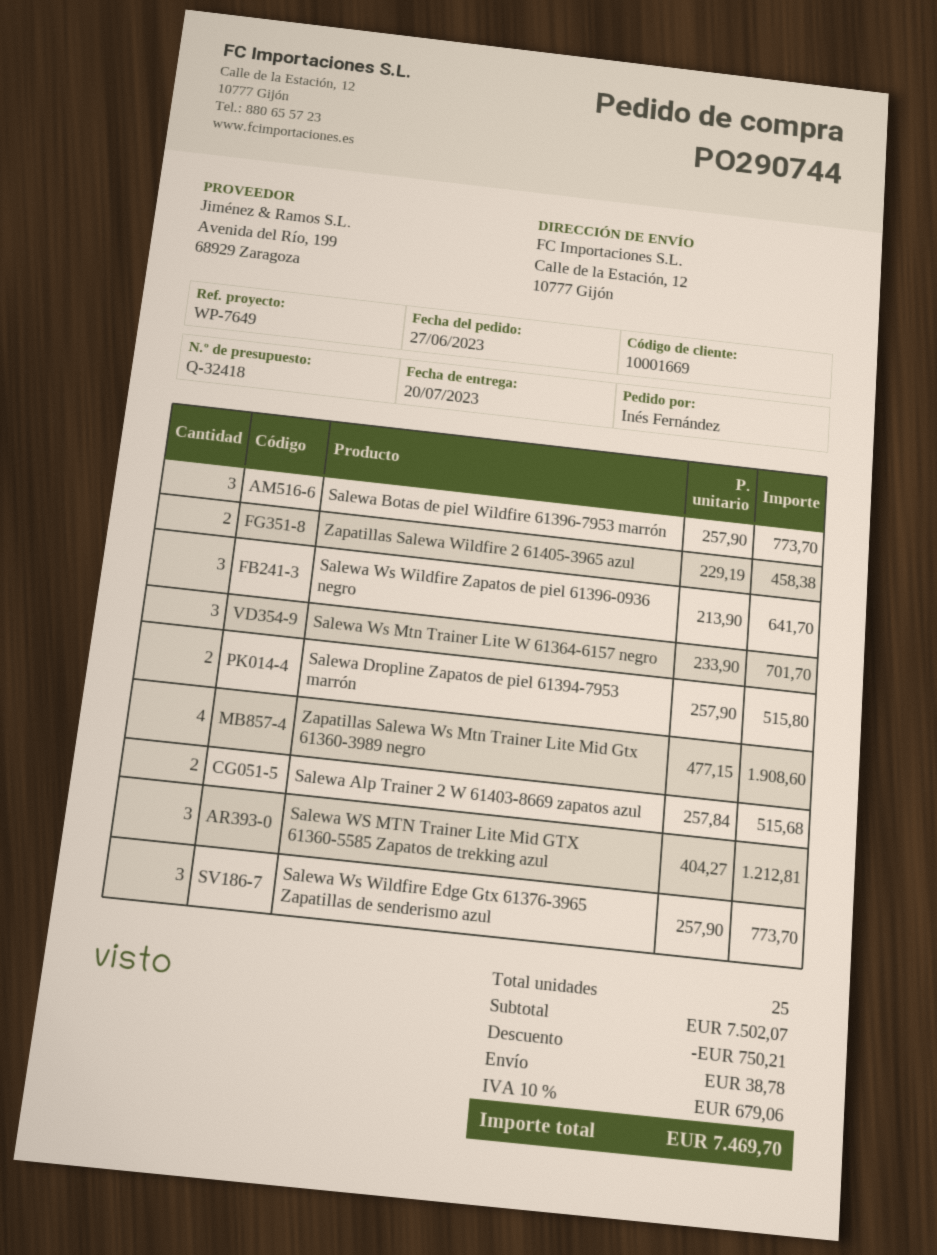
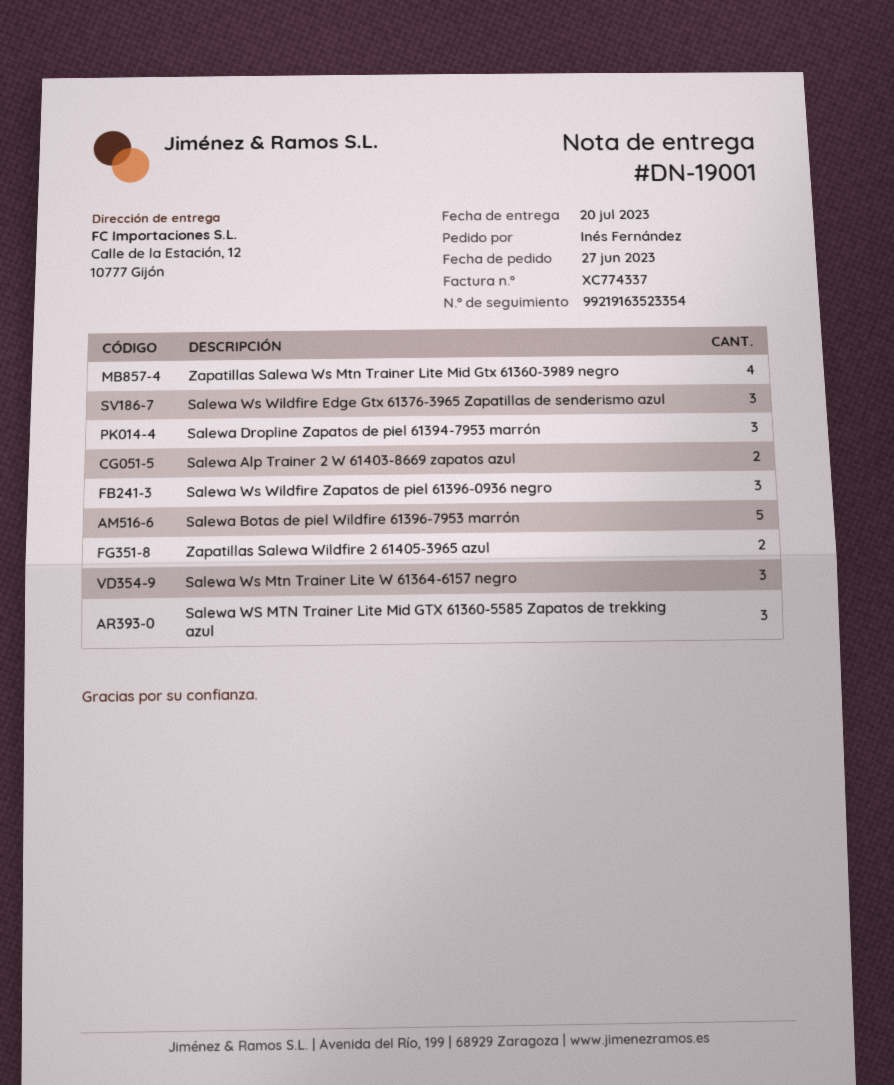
Salewa Botas de piel Wildfire 61396-7953 marrón: 3 -> 5
Salewa Dropline Zapatos de piel 61394-7953 marrón: 2 -> 3

